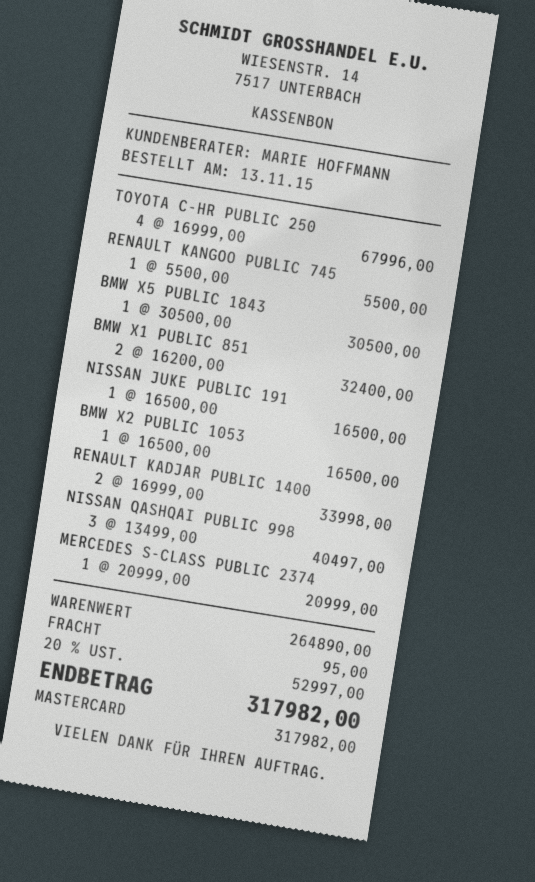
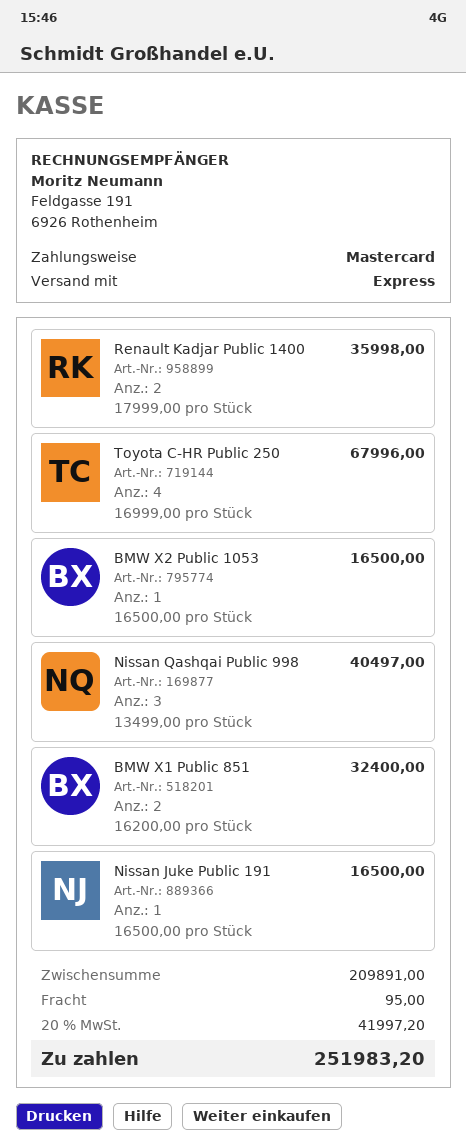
RENAULT KANGOO PUBLIC 745: 1 x 5500.00 = 5500.00 -> none
BMW X5 PUBLIC 1843: 1 x 30500.00 = 30500.00 -> none
RENAULT KADJAR PUBLIC 1400: 2 x 16999.00 = 33998.00 -> 2 x 17999.00 = 35998.00
MERCEDES S-CLASS PUBLIC 2374: 1 x 20999.00 = 20999.00 -> none
subtotal: 264890.00 -> 209891.00
tax: 20% = 52997.00 -> 20% = 41997.20
total: 317982.00 -> 251983.20

